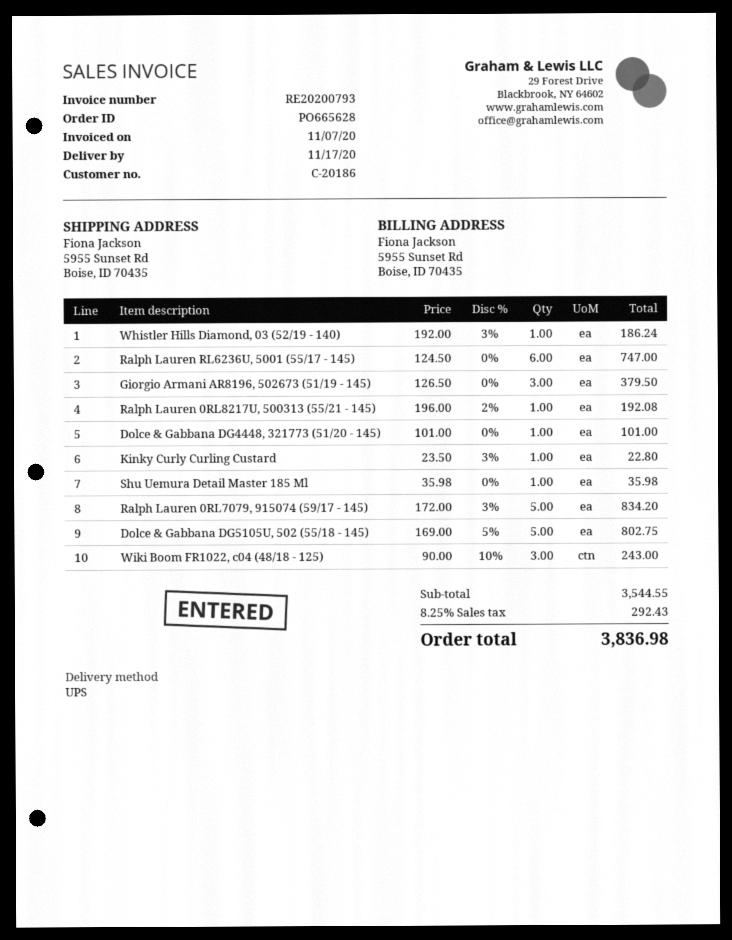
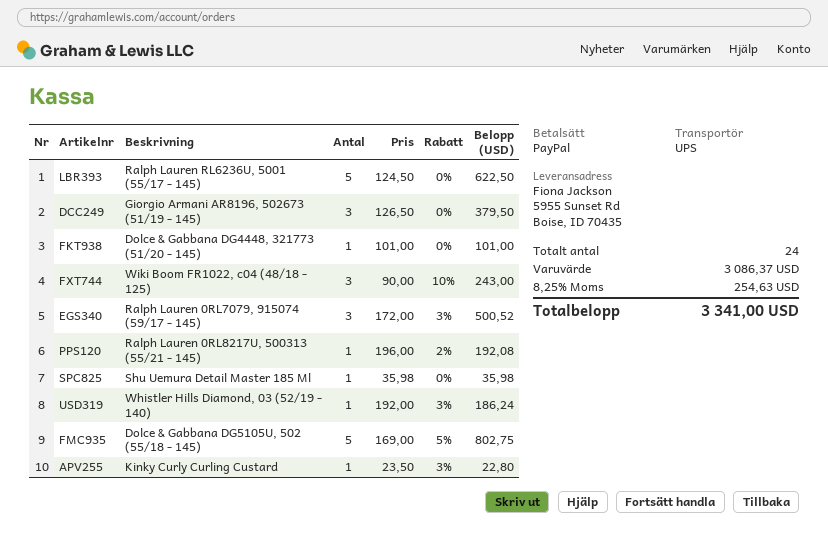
Ralph Lauren RL6236U, 5001 (55/17 - 145): 6 x 124.50 = 747.00 -> 5 x 124.50 = 622.50
Ralph Lauren 0RL7079, 915074 (59/17 - 145): 5 x 172.00 - 3% = 834.20 -> 3 x 172.00 - 3% = 500.52
subtotal: 3544.55 -> 3086.37
tax: 8.25% = 292.43 -> 8.25% = 254.63
total: 3836.98 -> 3341.00

